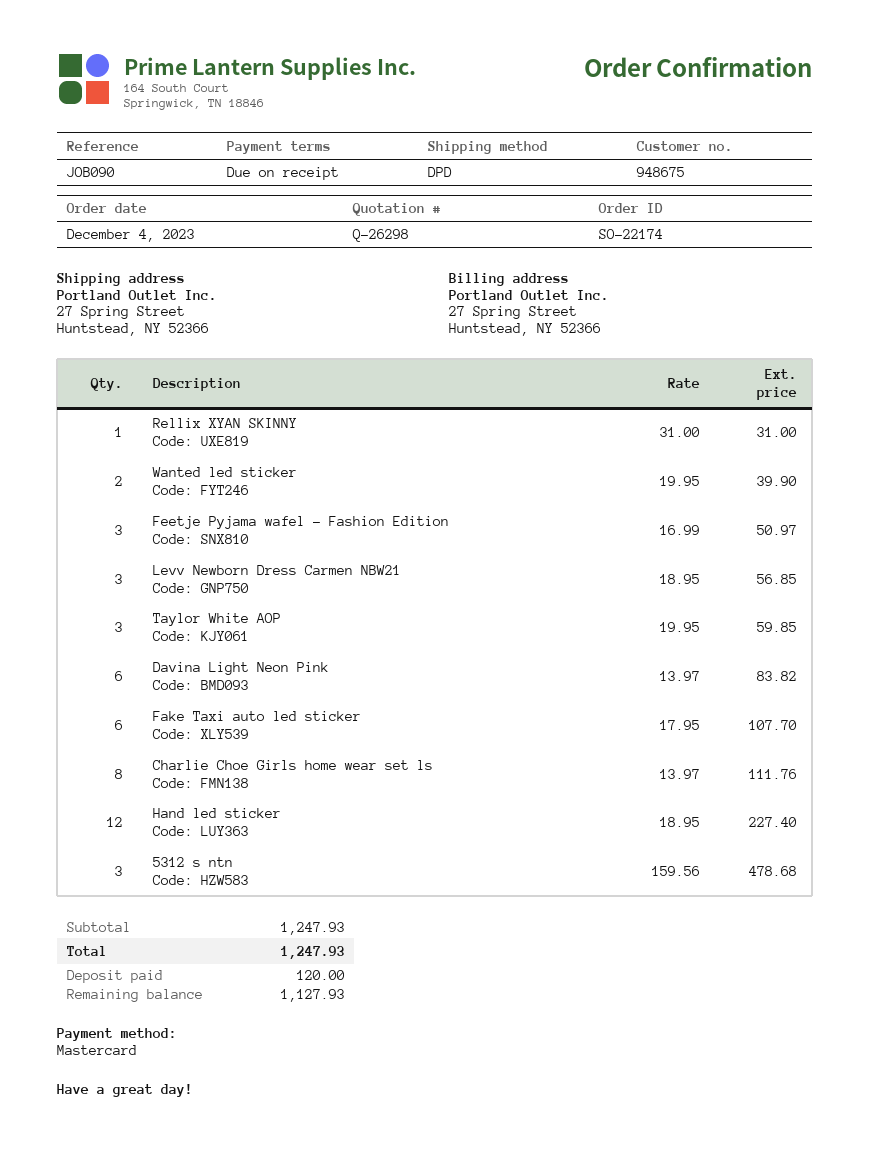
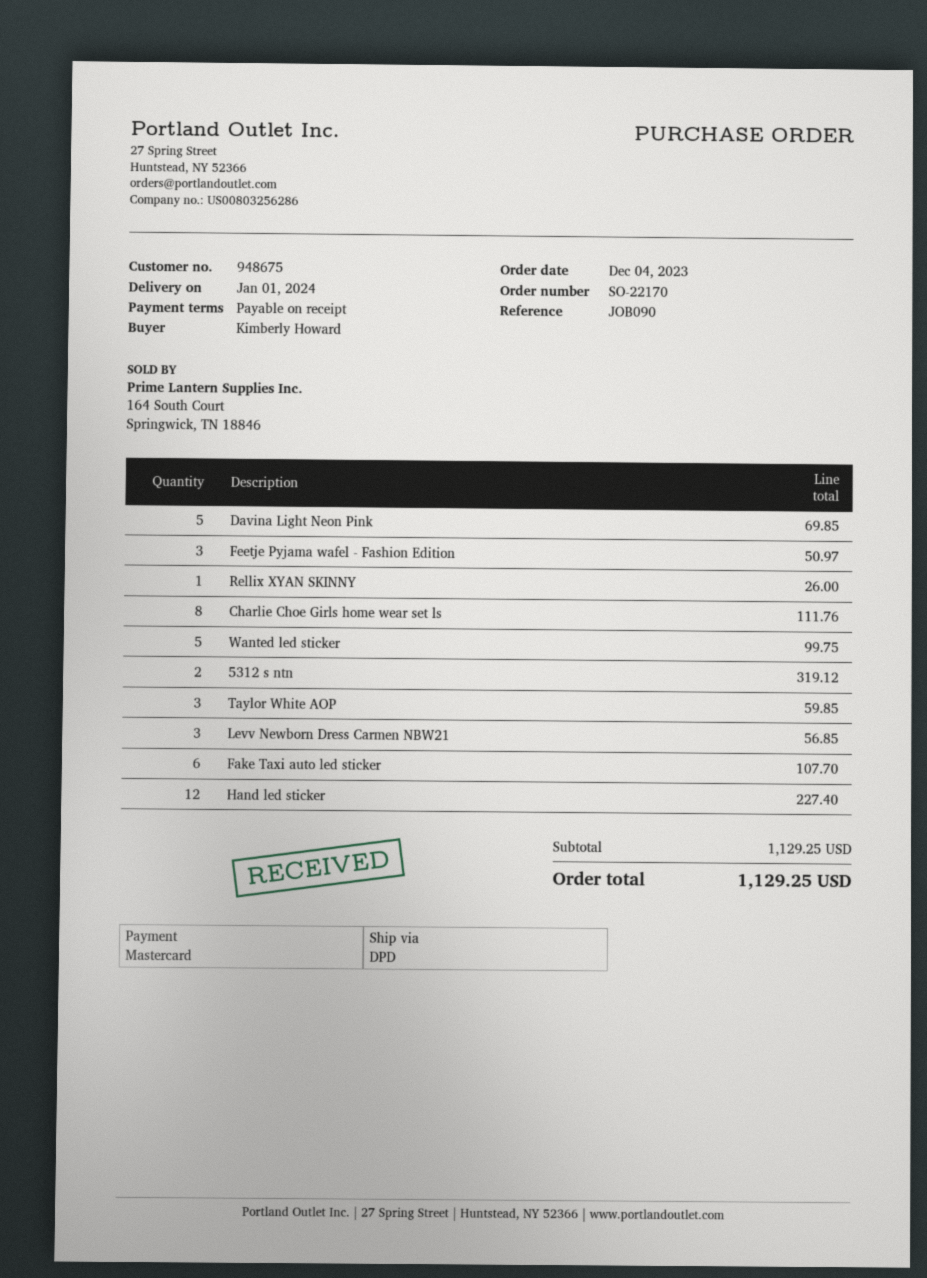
order number: SO-22174 -> SO-22170
Rellix XYAN SKINNY: 1 for 31.00 -> 1 for 26.00
Wanted led sticker: 2 for 39.90 -> 5 for 99.75
Davina Light Neon Pink: 6 for 83.82 -> 5 for 69.85
5312 s ntn: 3 for 478.68 -> 2 for 319.12
subtotal: 1247.93 -> 1129.25
total: 1247.93 -> 1129.25

